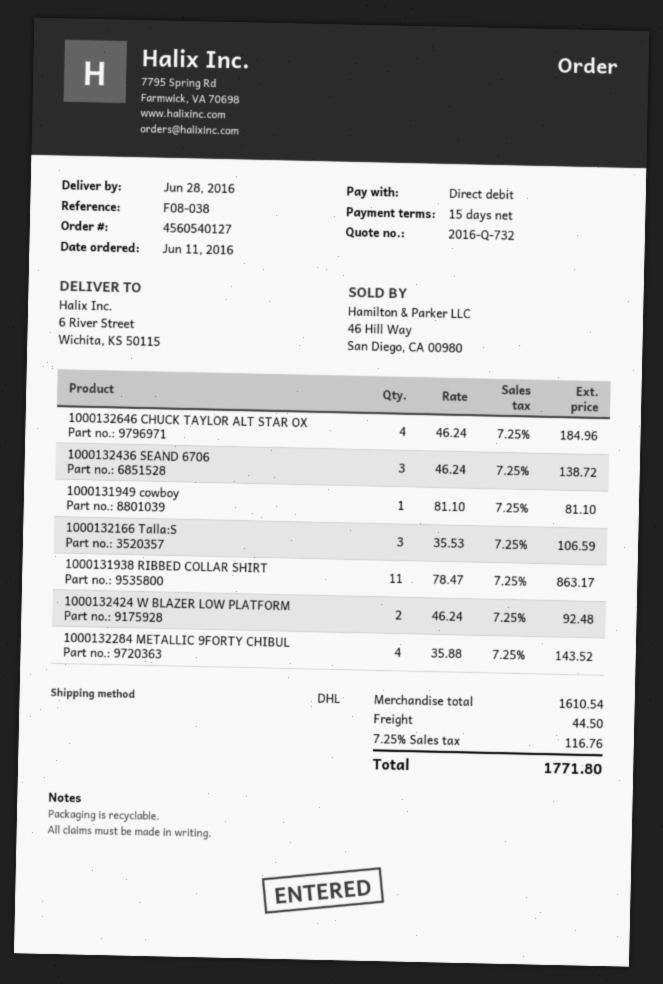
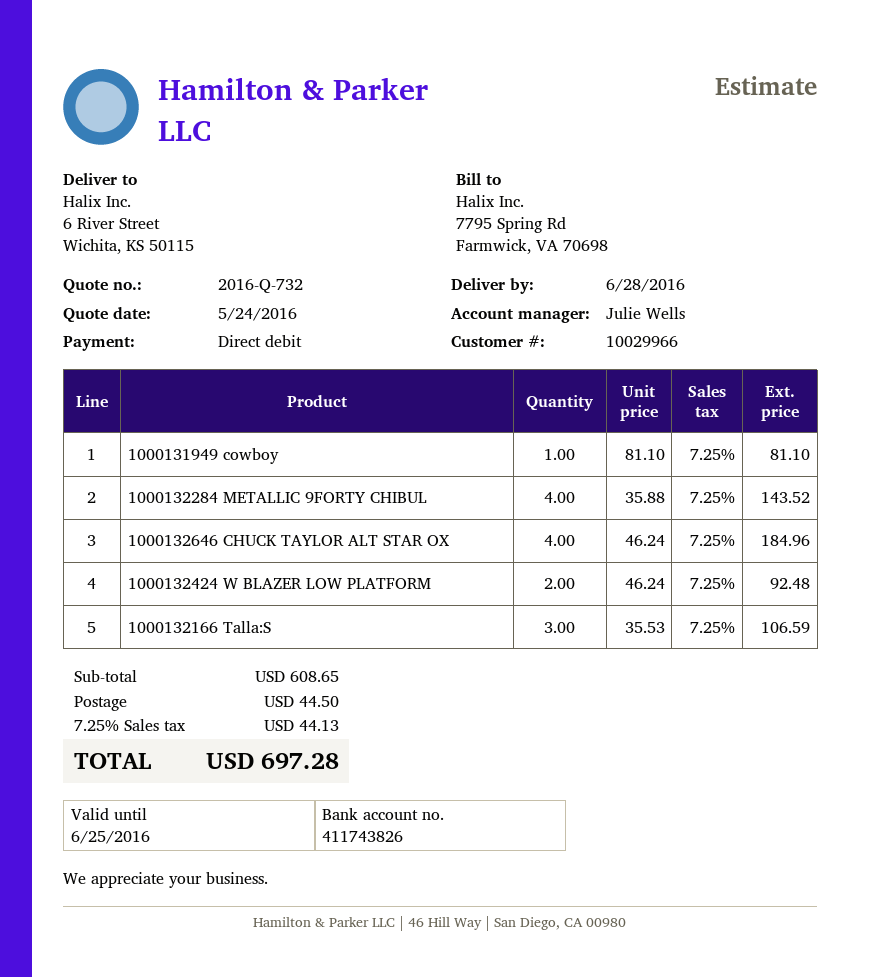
1000132436 SEAND 6706: 3 x 46.24 = 138.72 -> none
1000131938 RIBBED COLLAR SHIRT: 11 x 78.47 = 863.17 -> none
subtotal: 1610.54 -> 608.65
tax: 7.25% = 116.76 -> 7.25% = 44.13
total: 1771.80 -> 697.28

